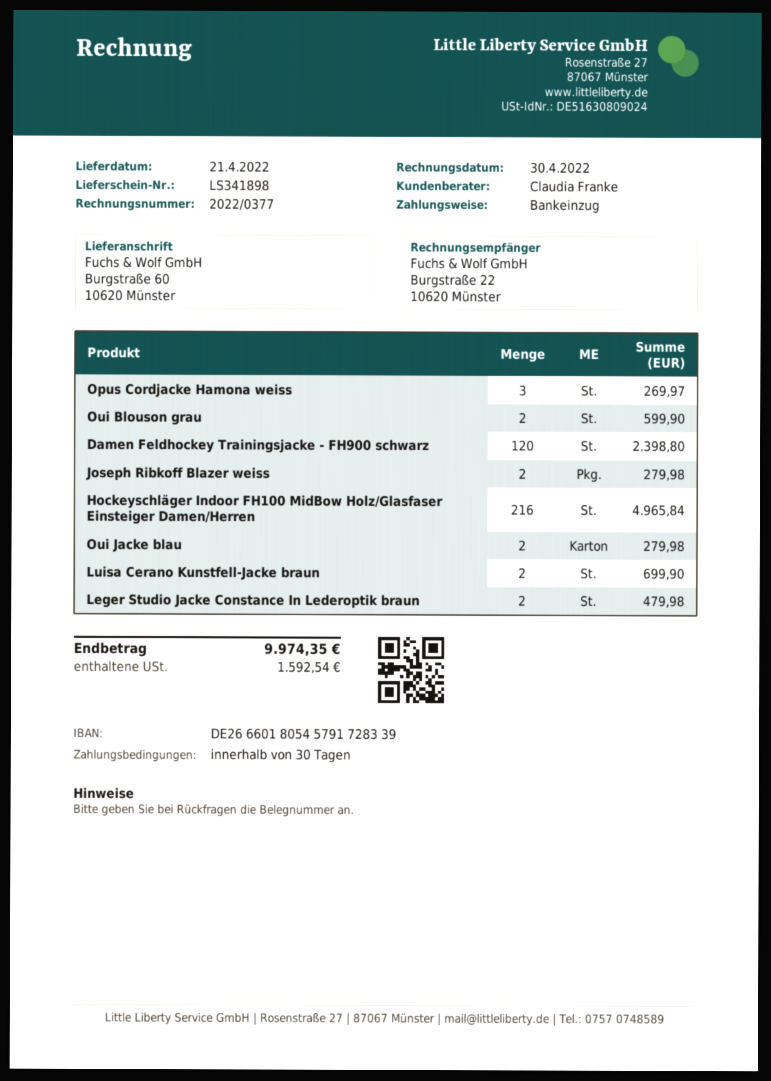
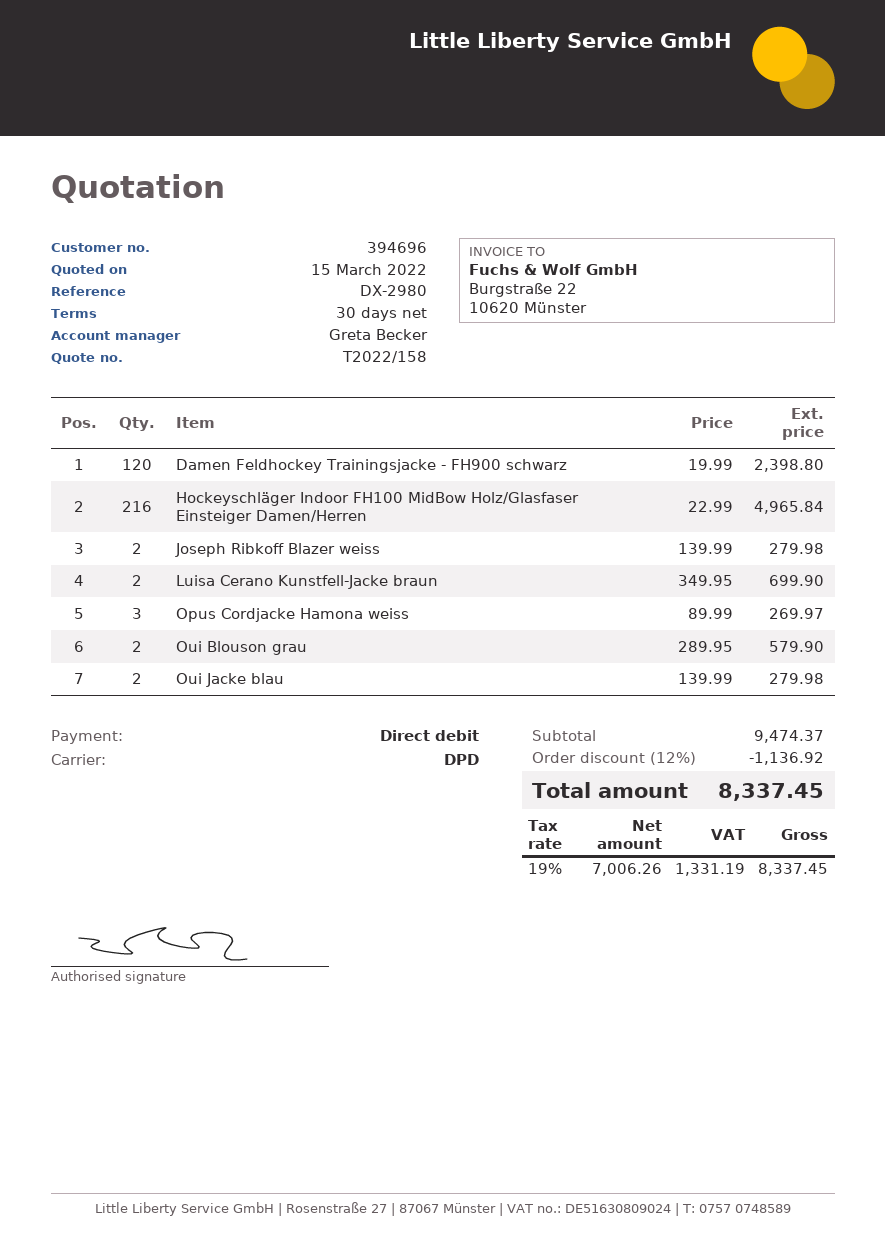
sales rep: Claudia Franke -> Greta Becker
Oui Blouson grau: 2 for 599.90 -> 2 for 579.90
Leger Studio Jacke Constance In Lederoptik braun: 2 for 479.98 -> none
discount: none -> 12% = 1136.92
tax: 1592.54 -> 1331.19
total: 9974.35 -> 8337.45

